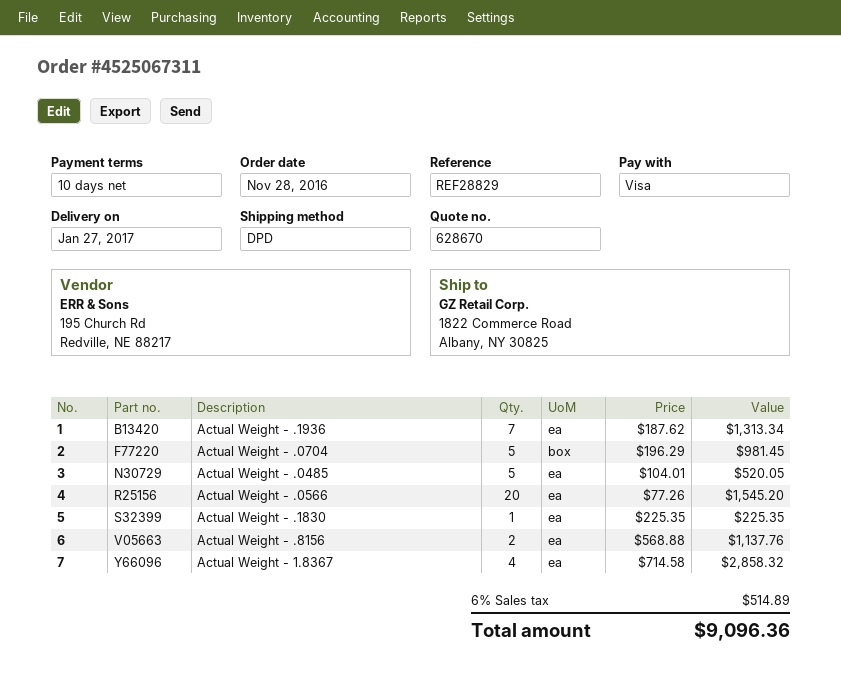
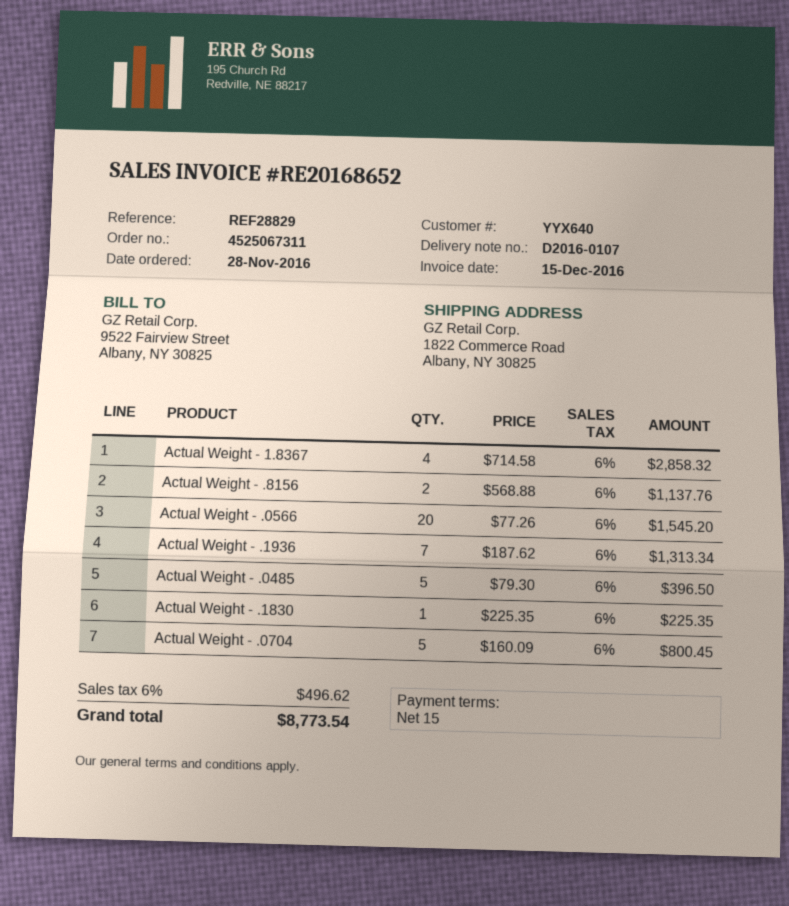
payment terms: 10 days -> 15 days
Actual Weight - .0704: 5 x 196.29 = 981.45 -> 5 x 160.09 = 800.45
Actual Weight - .0485: 5 x 104.01 = 520.05 -> 5 x 79.30 = 396.50
tax: 6% = 514.89 -> 6% = 496.62
total: 9096.36 -> 8773.54

